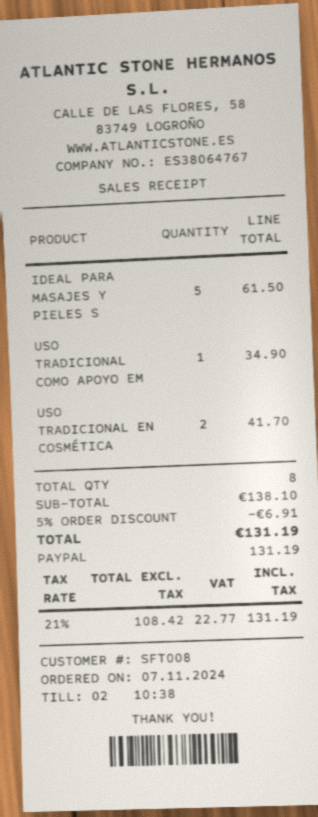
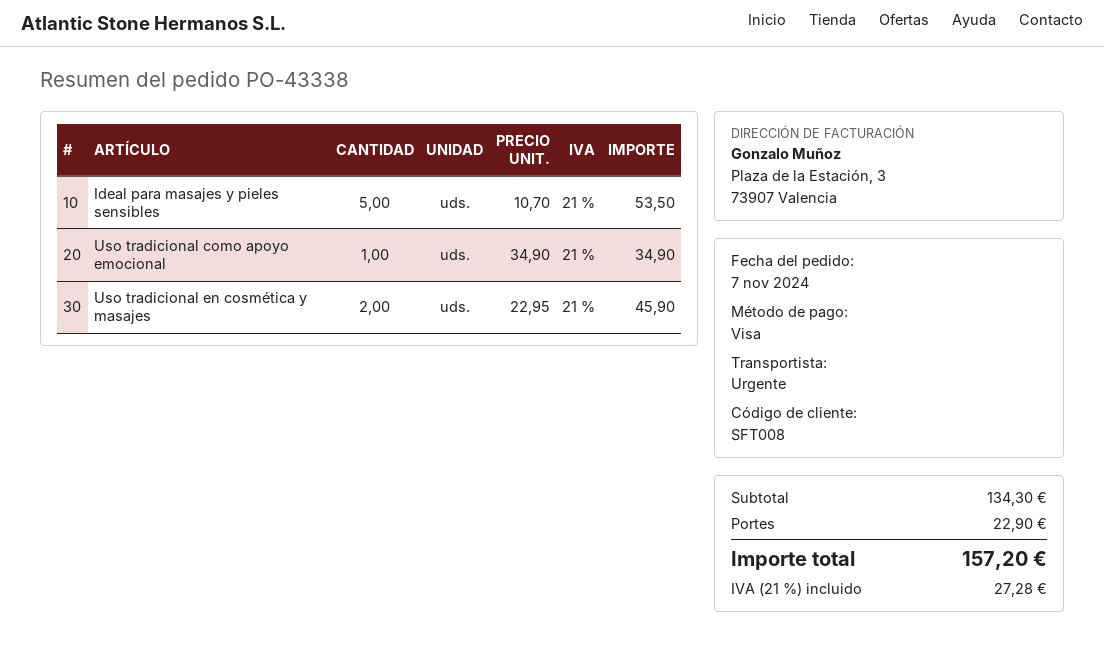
payment method: PayPal -> Visa
IDEAL PARA MASAJES Y PIELES S: 5 for 61.50 -> 5 for 53.50
USO TRADICIONAL EN COSMÉTICA: 2 for 41.70 -> 2 for 45.90
subtotal: 138.10 -> 134.30
discount: 5% = 6.91 -> none
shipping: none -> 22.90
tax: 21% = 22.77 -> 21% = 27.28
total: 131.19 -> 157.20

